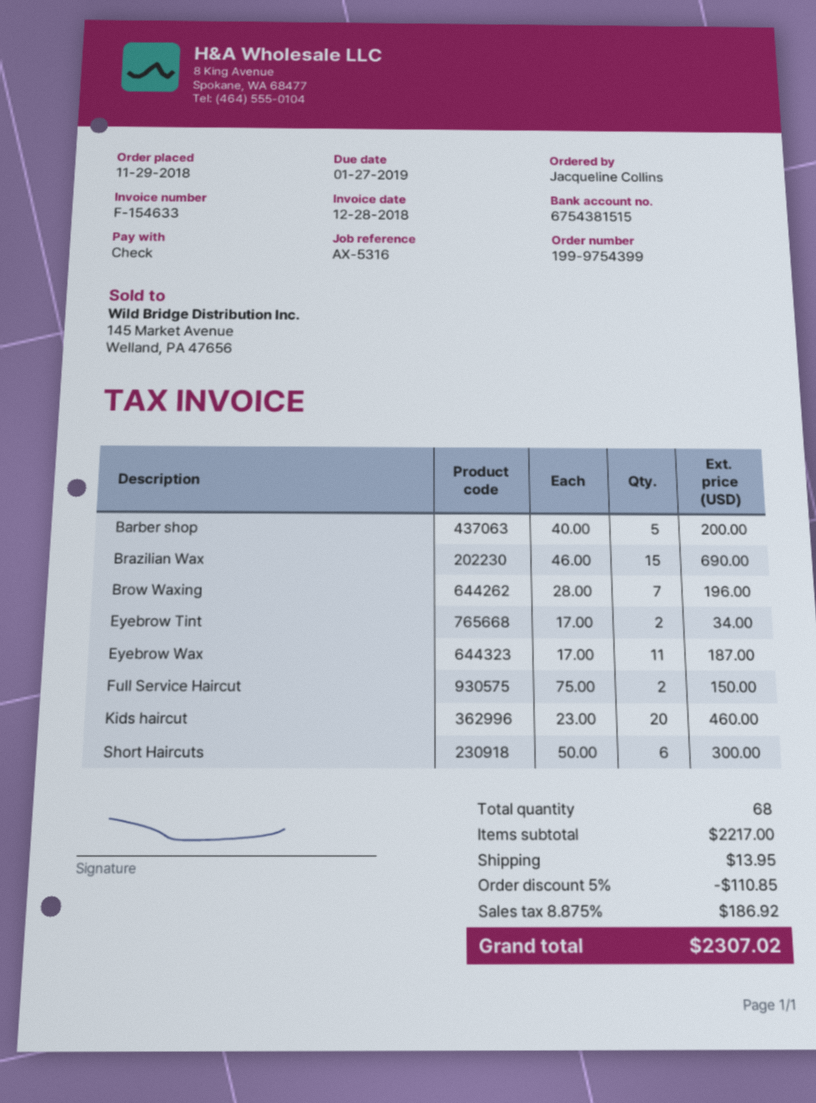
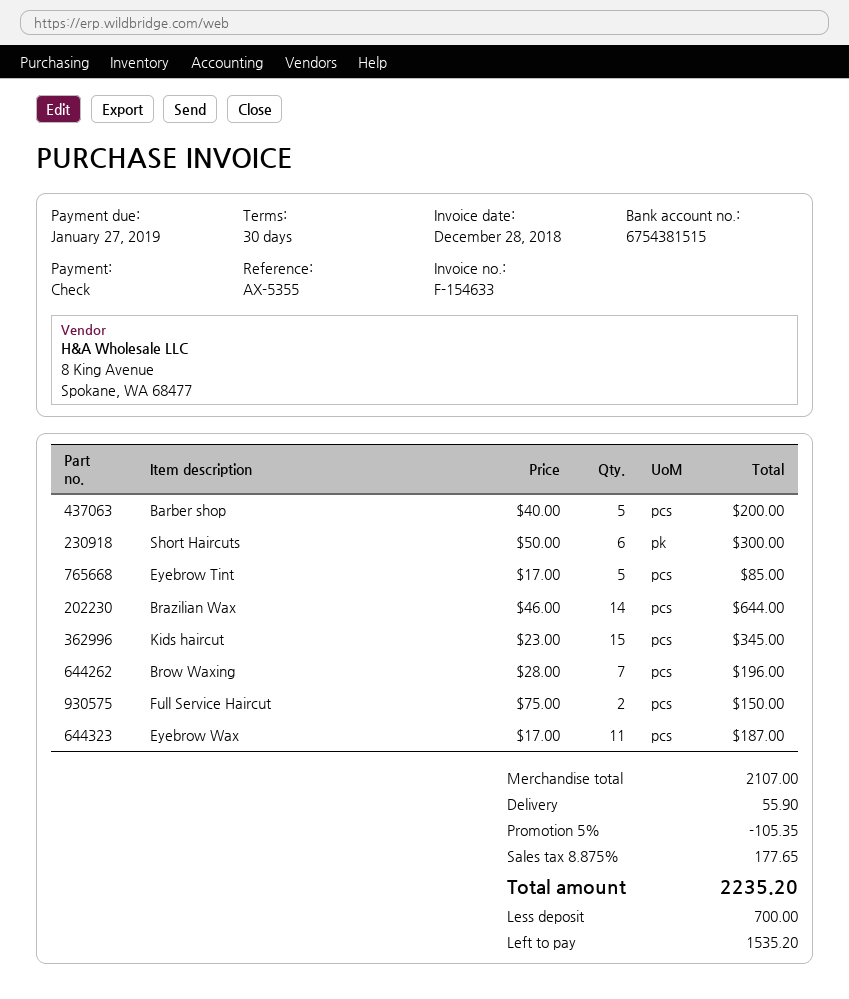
reference: AX-5316 -> AX-5355
Brazilian Wax: 15 x 46.00 = 690.00 -> 14 x 46.00 = 644.00
Eyebrow Tint: 2 x 17.00 = 34.00 -> 5 x 17.00 = 85.00
Kids haircut: 20 x 23.00 = 460.00 -> 15 x 23.00 = 345.00
subtotal: 2217.00 -> 2107.00
discount: 5% = 110.85 -> 5% = 105.35
shipping: 13.95 -> 55.90
tax: 8.875% = 186.92 -> 8.875% = 177.65
total: 2307.02 -> 2235.20

